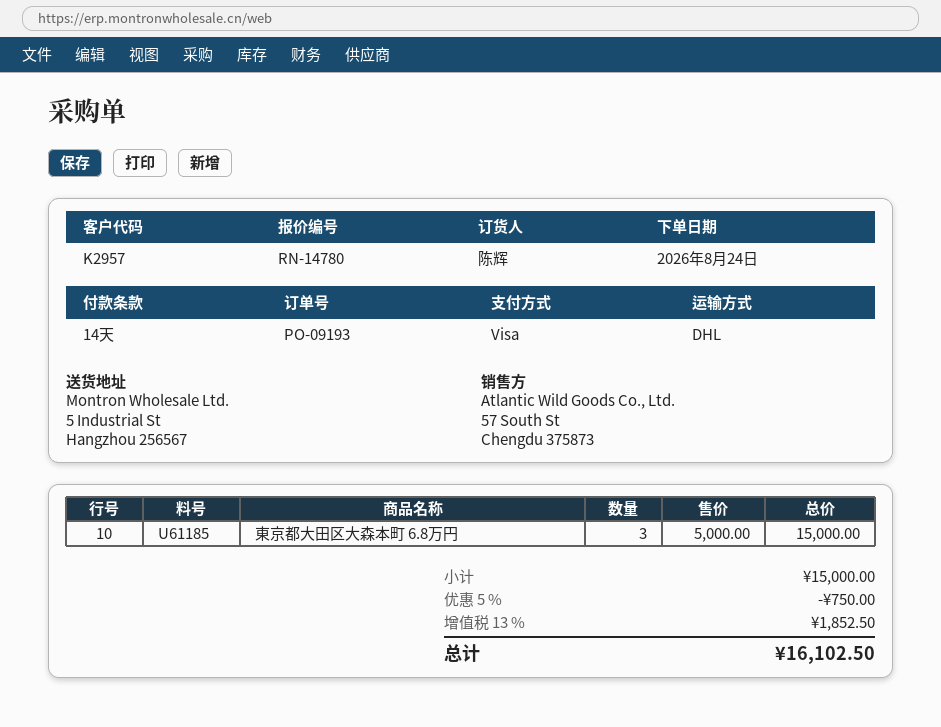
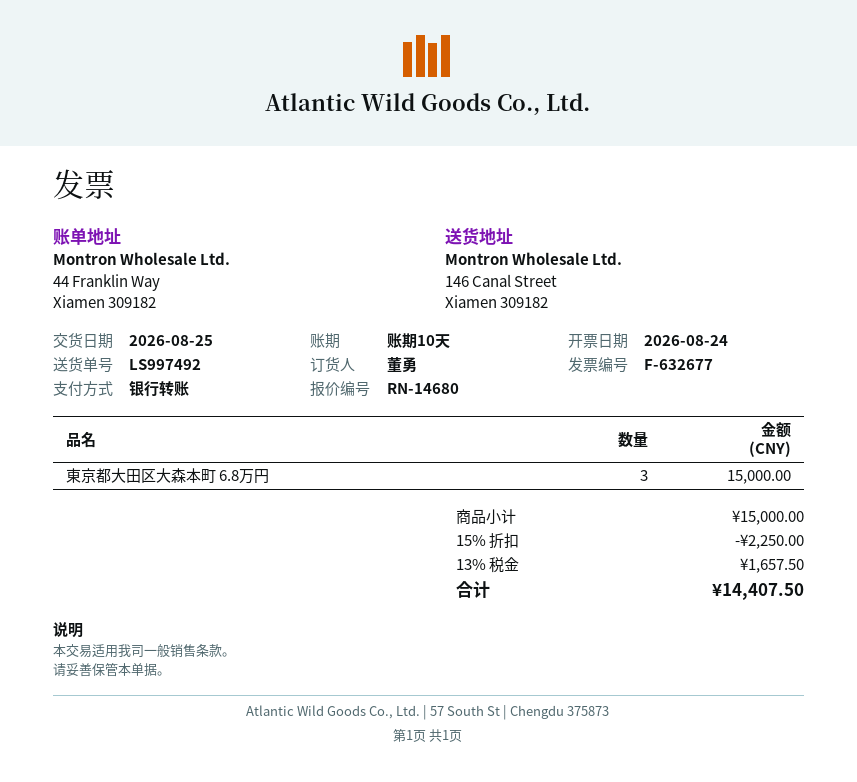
quote number: RN-14780 -> RN-14680
payment terms: 14 days -> 10 days
ordered by: 陈辉 -> 董勇
payment method: Visa -> bank transfer
ship to: 5 Industrial St, Hangzhou 256567 -> 146 Canal Street, Xiamen 309182
discount: 5% = 750.00 -> 15% = 2250.00
tax: 13% = 1852.50 -> 13% = 1657.50
total: 16102.50 -> 14407.50

